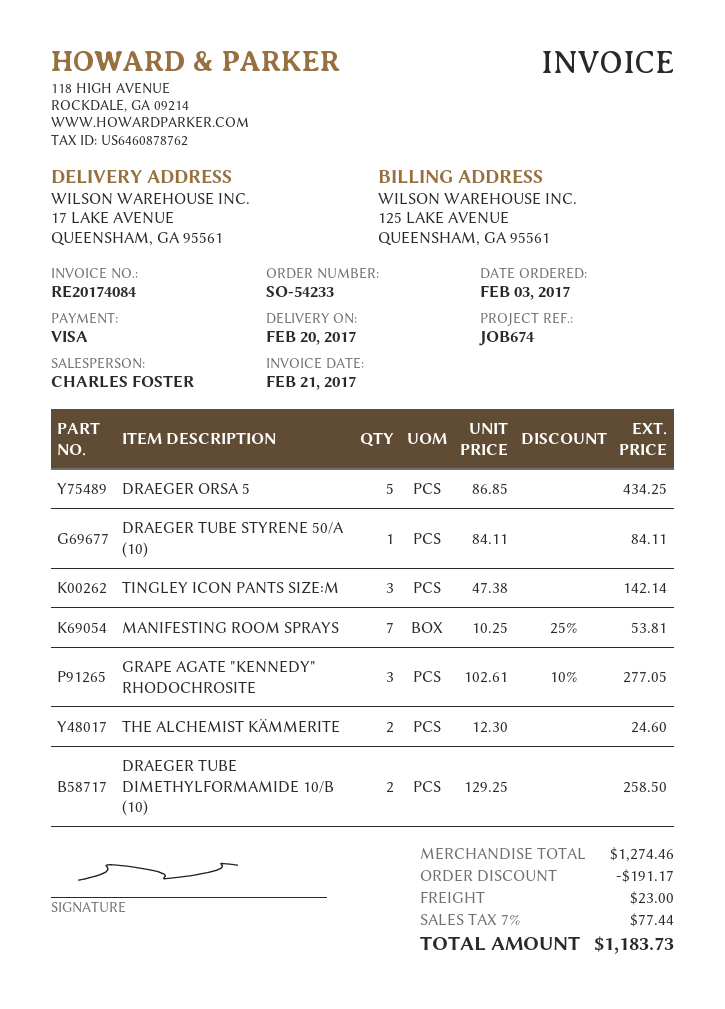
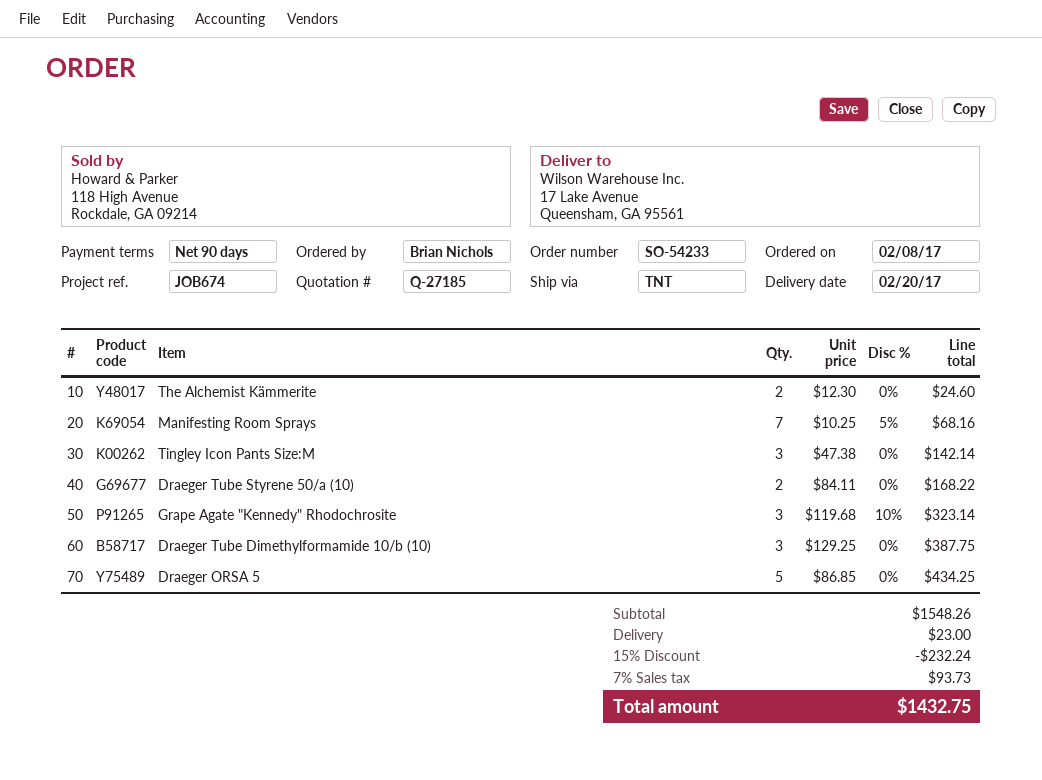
order date: 2017-02-03 -> 2017-02-08
DRAEGER TUBE STYRENE 50/A (10): 1 x 84.11 = 84.11 -> 2 x 84.11 = 168.22
MANIFESTING ROOM SPRAYS: 7 x 10.25 - 25% = 53.81 -> 7 x 10.25 - 5% = 68.16
GRAPE AGATE "KENNEDY" RHODOCHROSITE: 3 x 102.61 - 10% = 277.05 -> 3 x 119.68 - 10% = 323.14
DRAEGER TUBE DIMETHYLFORMAMIDE 10/B (10): 2 x 129.25 = 258.50 -> 3 x 129.25 = 387.75
subtotal: 1274.46 -> 1548.26
discount: 191.17 -> 232.24
tax: 7% = 77.44 -> 7% = 93.73
total: 1183.73 -> 1432.75

